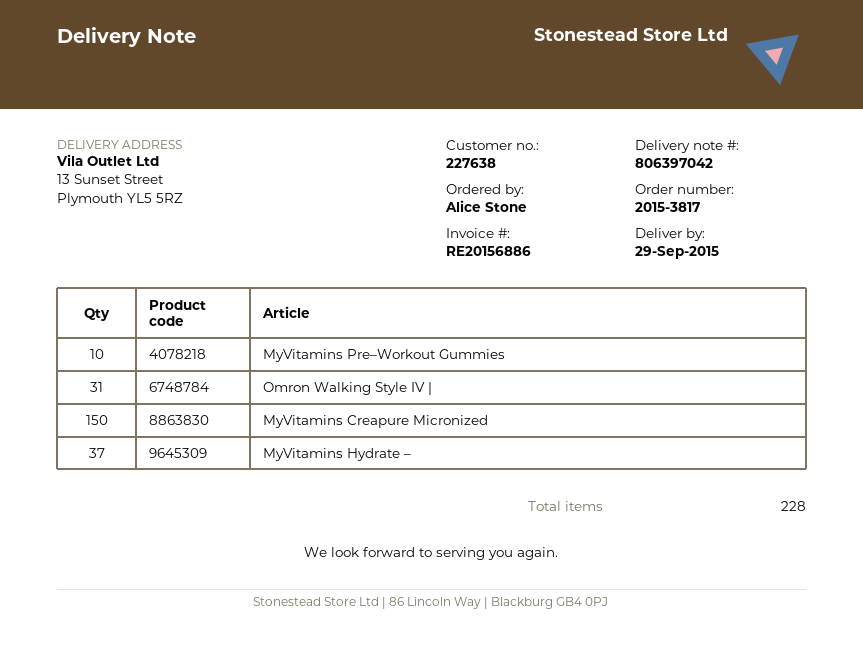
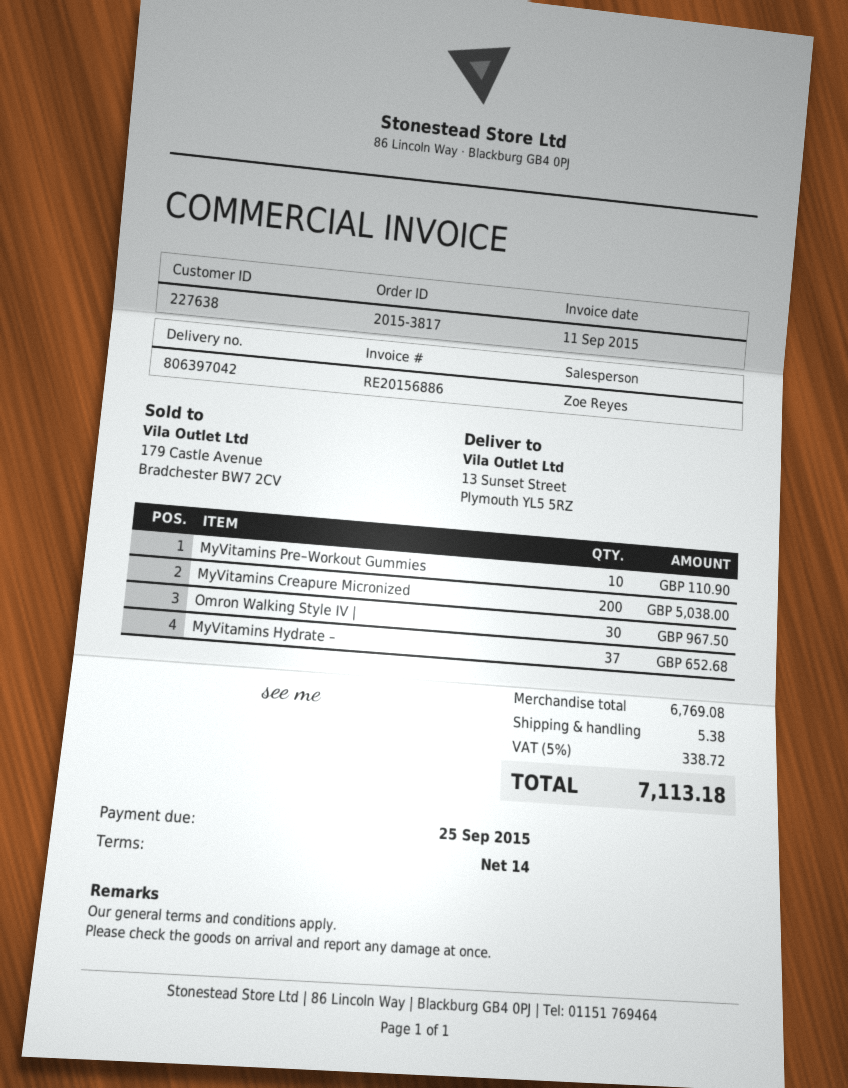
Omron Walking Style IV |: 31 -> 30
MyVitamins Creapure Micronized: 150 -> 200

